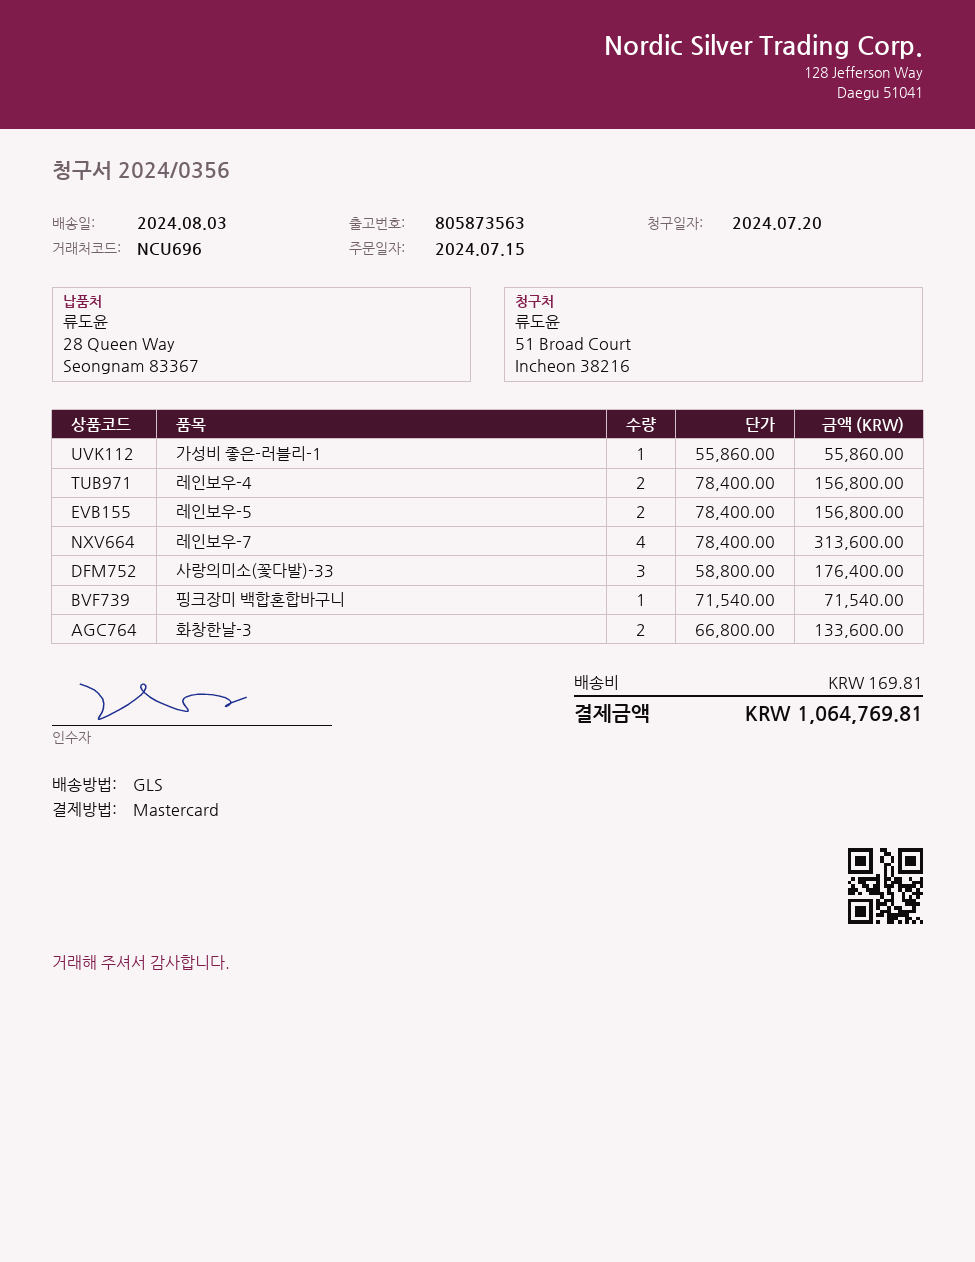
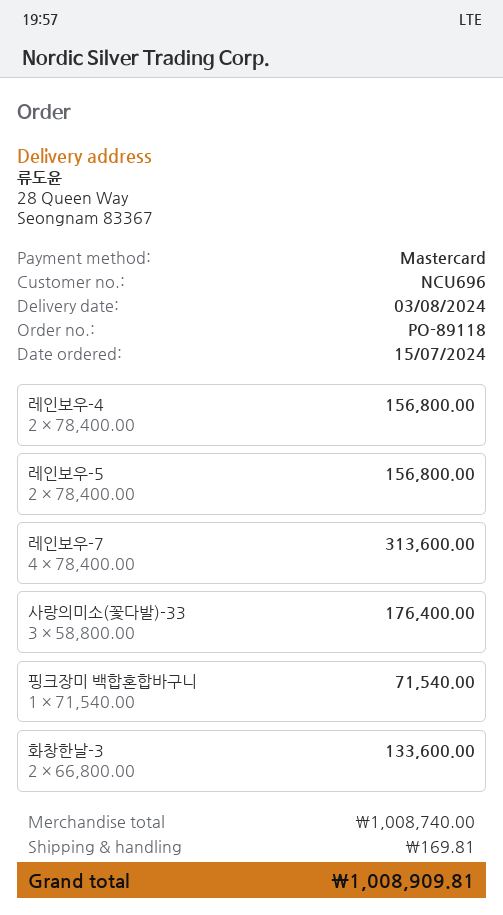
가성비 좋은-러블리-1: 1 x 55860.00 = 55860.00 -> none
total: 1064769.81 -> 1008909.81

